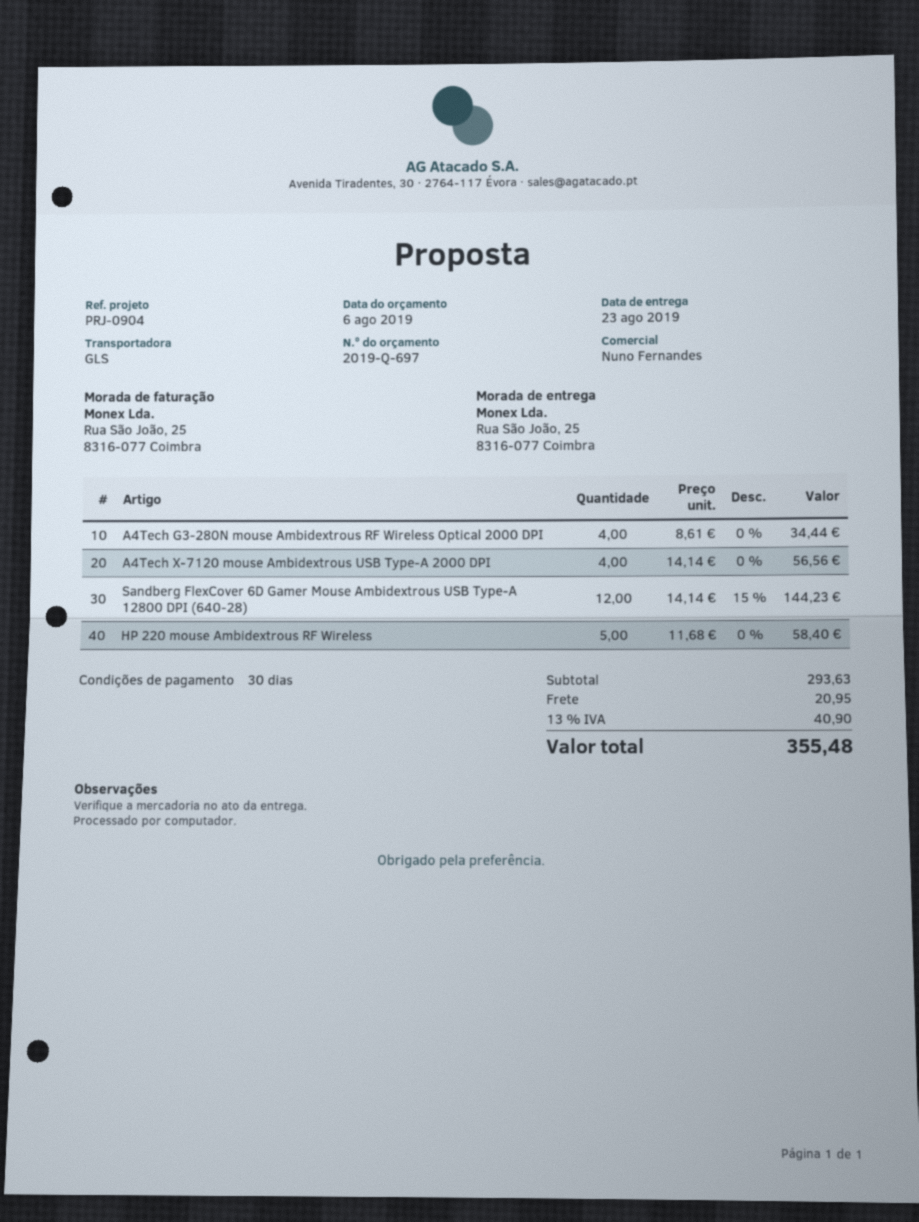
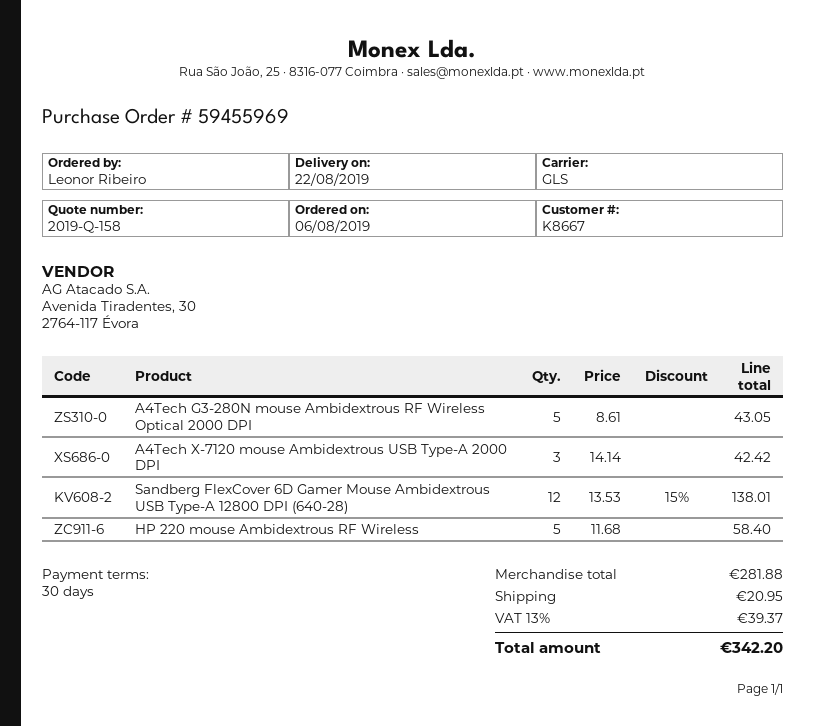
quote number: 2019-Q-697 -> 2019-Q-158
delivery date: 2019-08-23 -> 2019-08-22
A4Tech G3-280N mouse Ambidextrous RF Wireless Optical 2000 DPI: 4 x 8.61 = 34.44 -> 5 x 8.61 = 43.05
A4Tech X-7120 mouse Ambidextrous USB Type-A 2000 DPI: 4 x 14.14 = 56.56 -> 3 x 14.14 = 42.42
Sandberg FlexCover 6D Gamer Mouse Ambidextrous USB Type-A 12800 DPI (640-28): 12 x 14.14 - 15% = 144.23 -> 12 x 13.53 - 15% = 138.01
subtotal: 293.63 -> 281.88
tax: 13% = 40.90 -> 13% = 39.37
total: 355.48 -> 342.20

